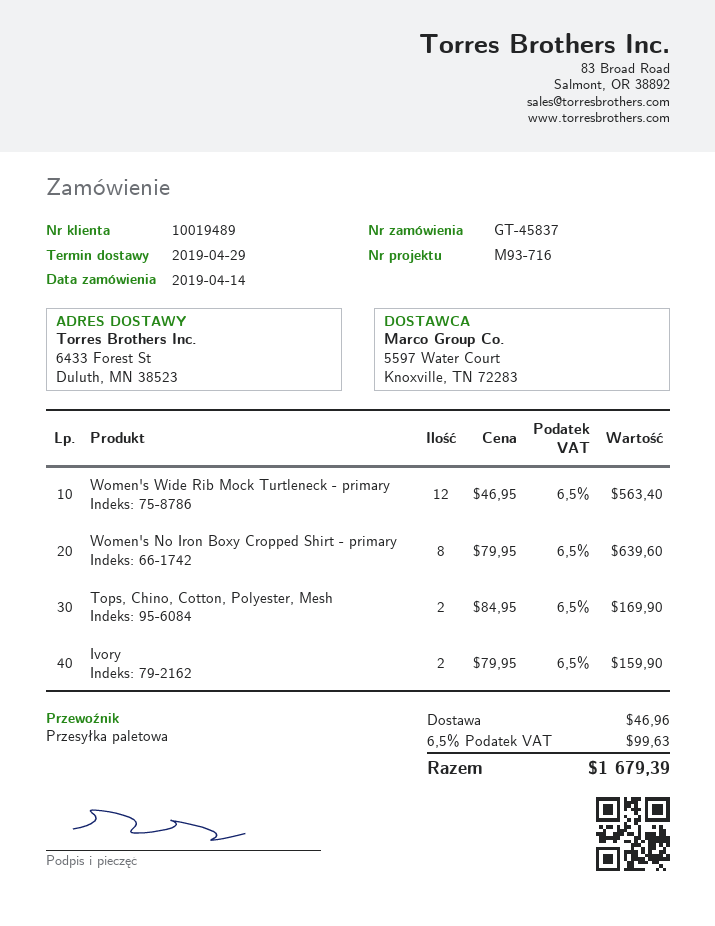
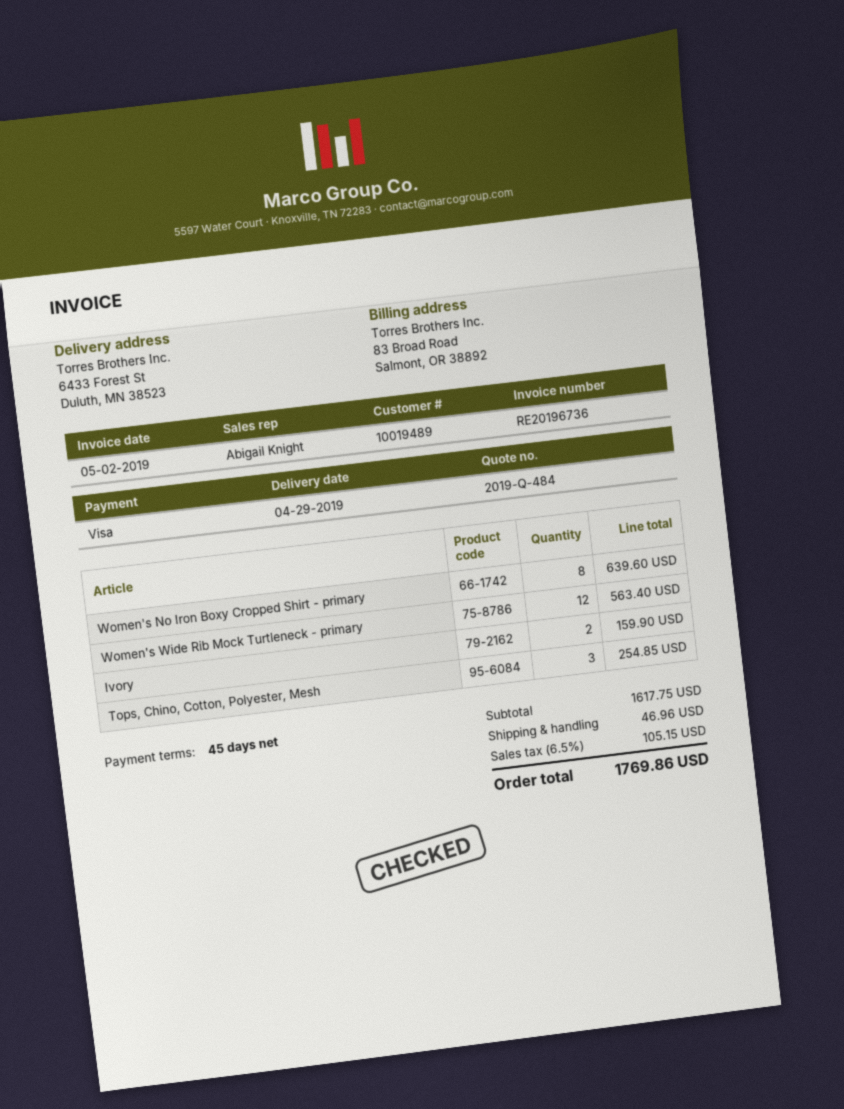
Tops, Chino, Cotton, Polyester, Mesh: 2 for 169.90 -> 3 for 254.85
tax: 6.5% = 99.63 -> 6.5% = 105.15
total: 1679.39 -> 1769.86

